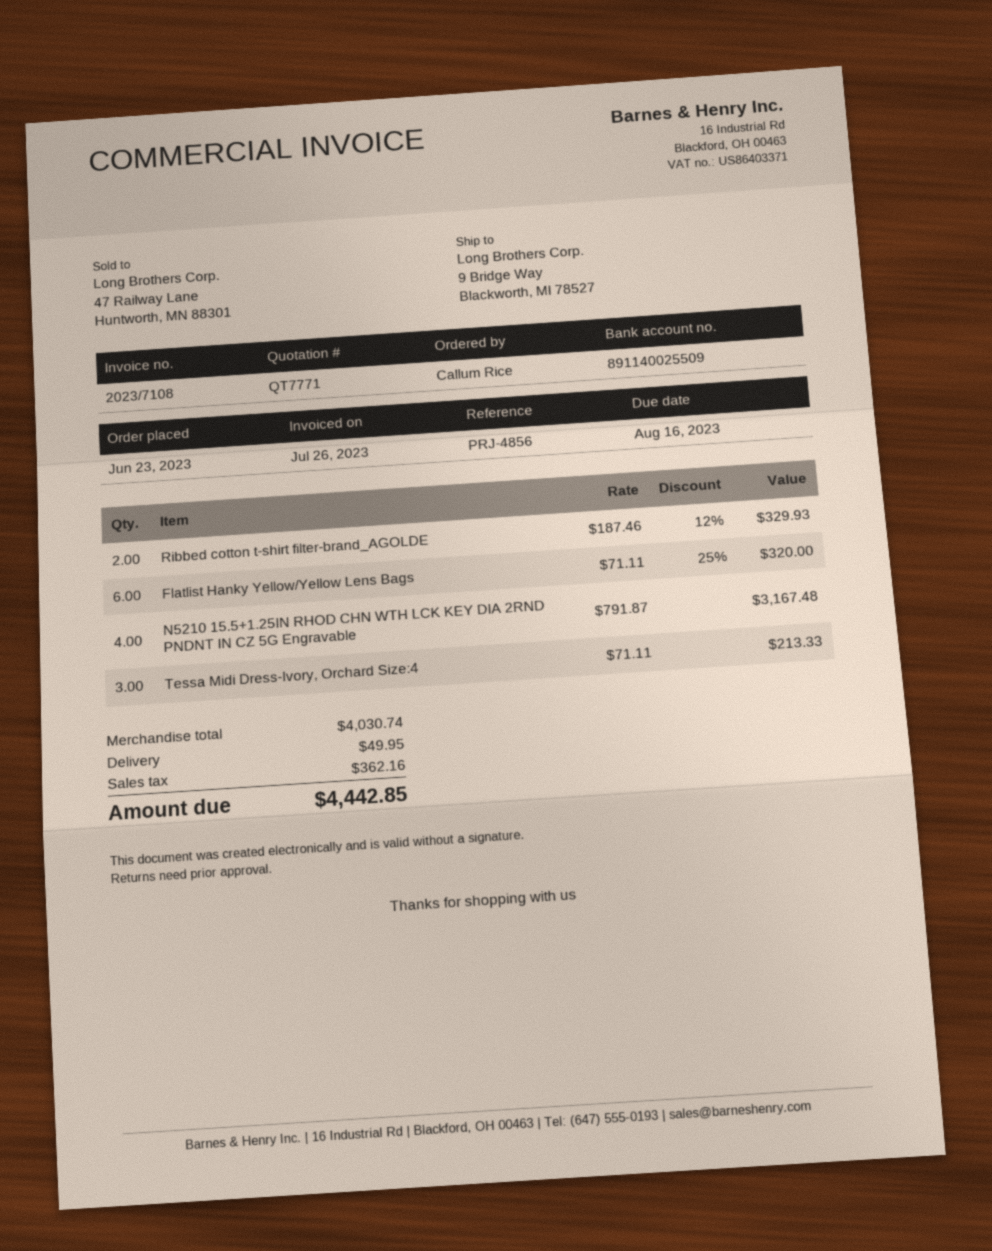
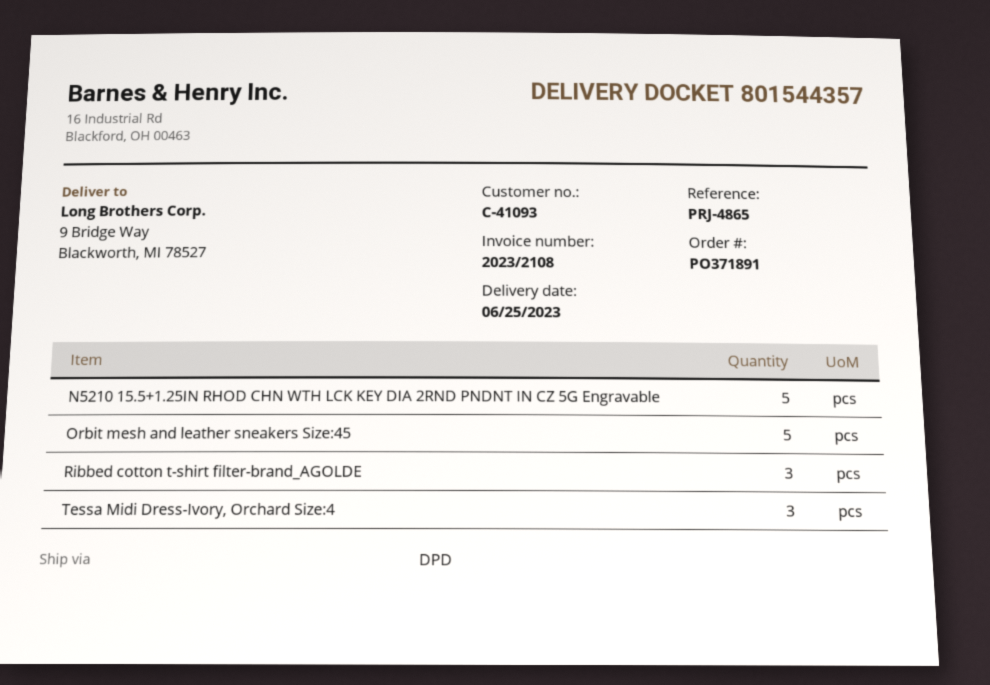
invoice number: 2023/7108 -> 2023/2108
reference: PRJ-4856 -> PRJ-4865
Ribbed cotton t-shirt filter-brand_AGOLDE: 2 -> 3
Flatlist Hanky Yellow/Yellow Lens Bags: 6 -> none
N5210 15.5+1.25IN RHOD CHN WTH LCK KEY DIA 2RND PNDNT IN CZ 5G Engravable: 4 -> 5
Orbit mesh and leather sneakers Size:45: none -> 5

